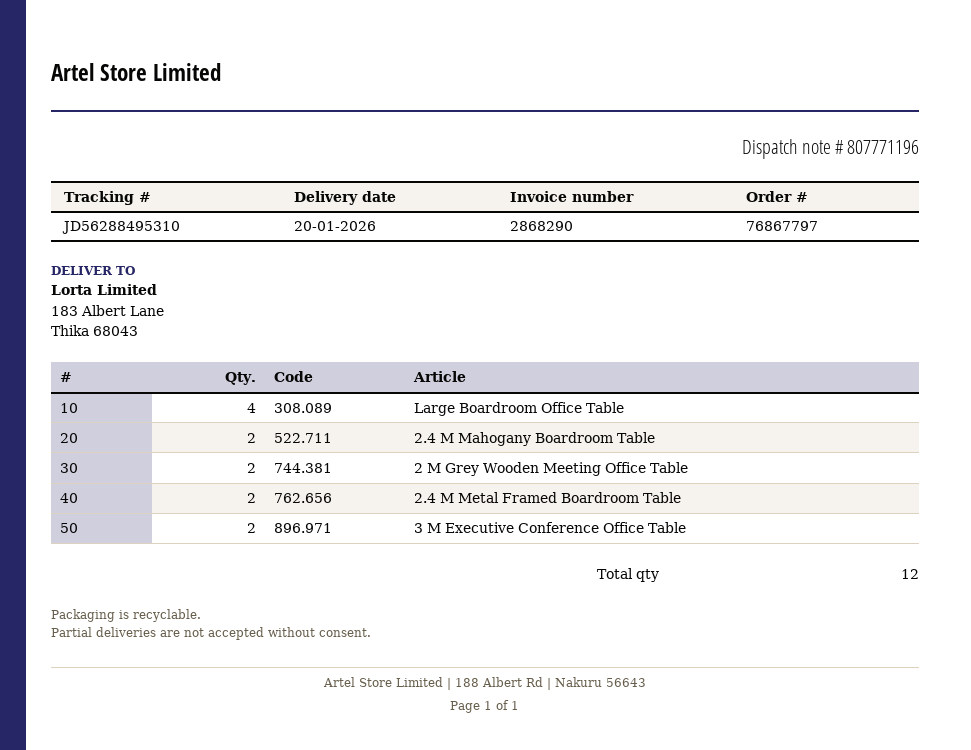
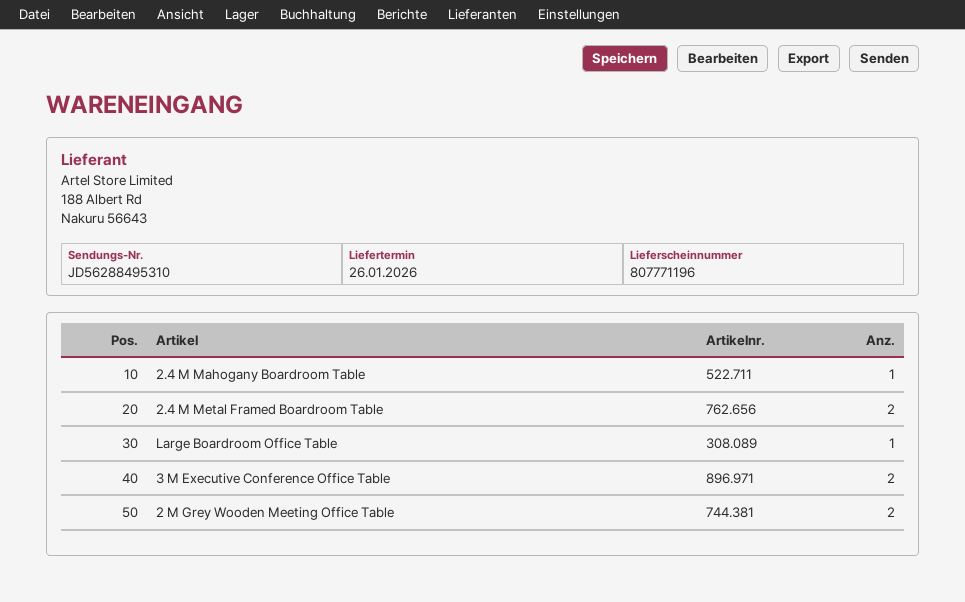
delivery date: 2026-01-20 -> 2026-01-26
Large Boardroom Office Table: 4 -> 1
2.4 M Mahogany Boardroom Table: 2 -> 1

